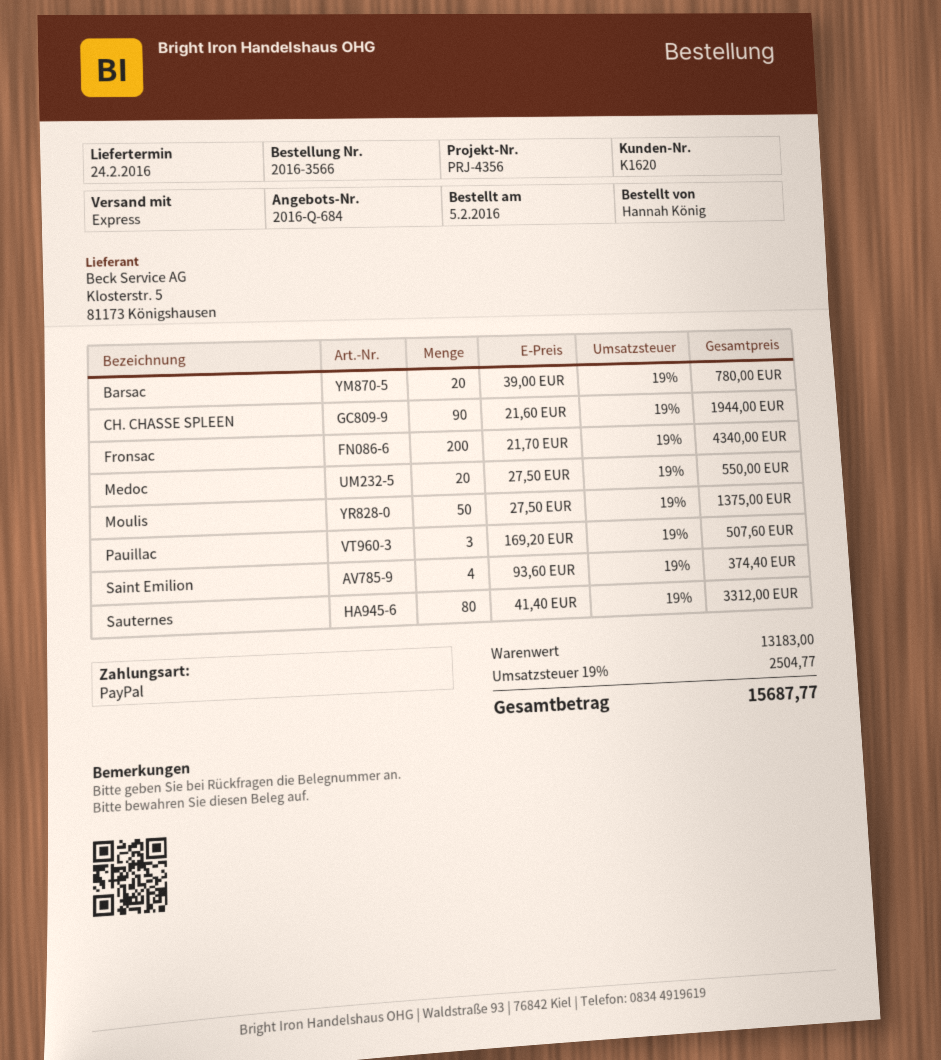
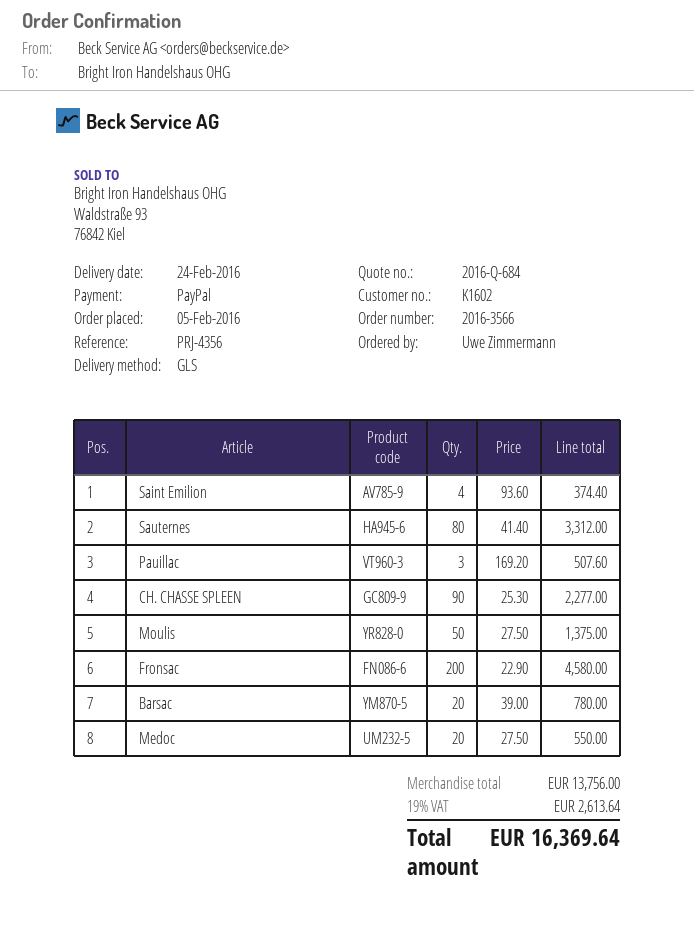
customer number: K1620 -> K1602
ordered by: Hannah König -> Uwe Zimmermann
shipping method: express -> GLS
CH. CHASSE SPLEEN: 90 x 21.60 = 1944.00 -> 90 x 25.30 = 2277.00
Fronsac: 200 x 21.70 = 4340.00 -> 200 x 22.90 = 4580.00
subtotal: 13183.00 -> 13756.00
tax: 19% = 2504.77 -> 19% = 2613.64
total: 15687.77 -> 16369.64

